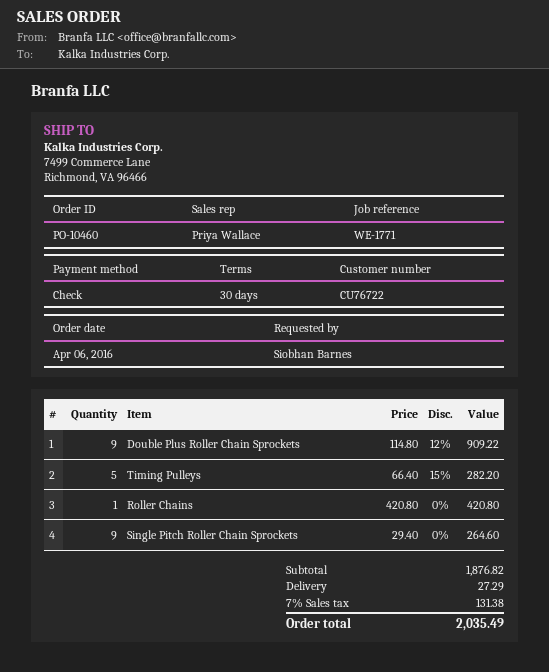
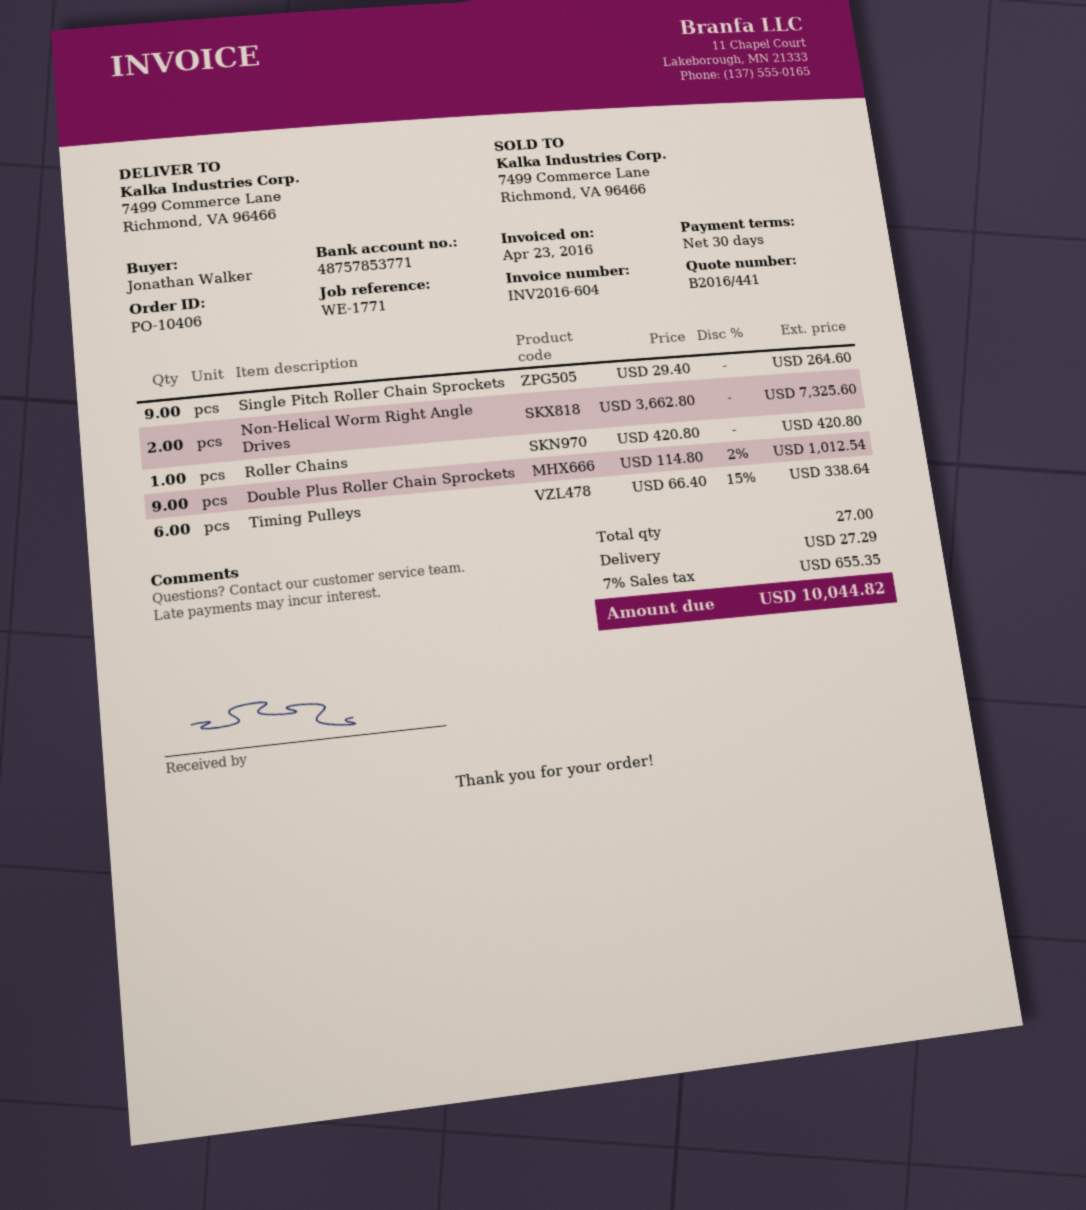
order number: PO-10460 -> PO-10406
ordered by: Siobhan Barnes -> Jonathan Walker
Double Plus Roller Chain Sprockets: 9 x 114.80 - 12% = 909.22 -> 9 x 114.80 - 2% = 1012.54
Timing Pulleys: 5 x 66.40 - 15% = 282.20 -> 6 x 66.40 - 15% = 338.64
Non-Helical Worm Right Angle Drives: none -> 2 x 3662.80 = 7325.60
tax: 7% = 131.38 -> 7% = 655.35
total: 2035.49 -> 10044.82

